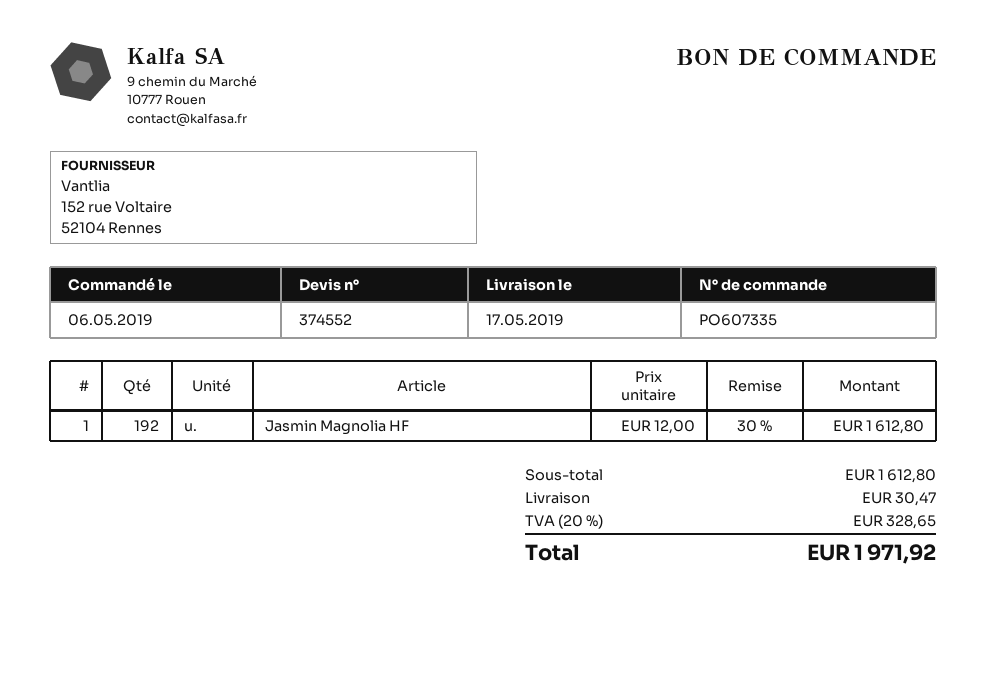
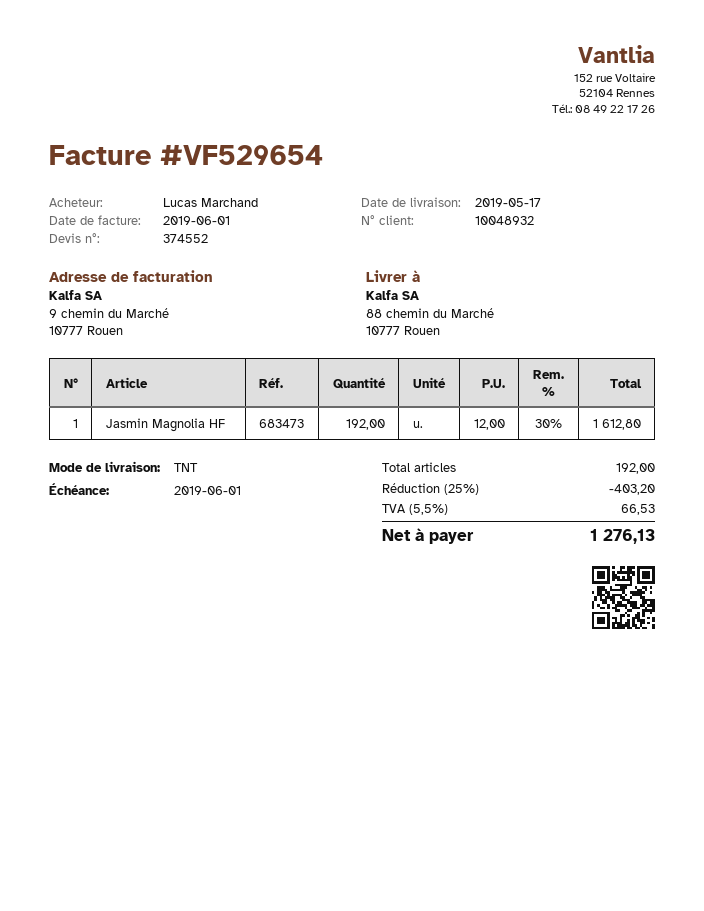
discount: none -> 25% = 403.20
shipping: 30.47 -> none
tax: 20% = 328.65 -> 5.5% = 66.53
total: 1971.92 -> 1276.13

